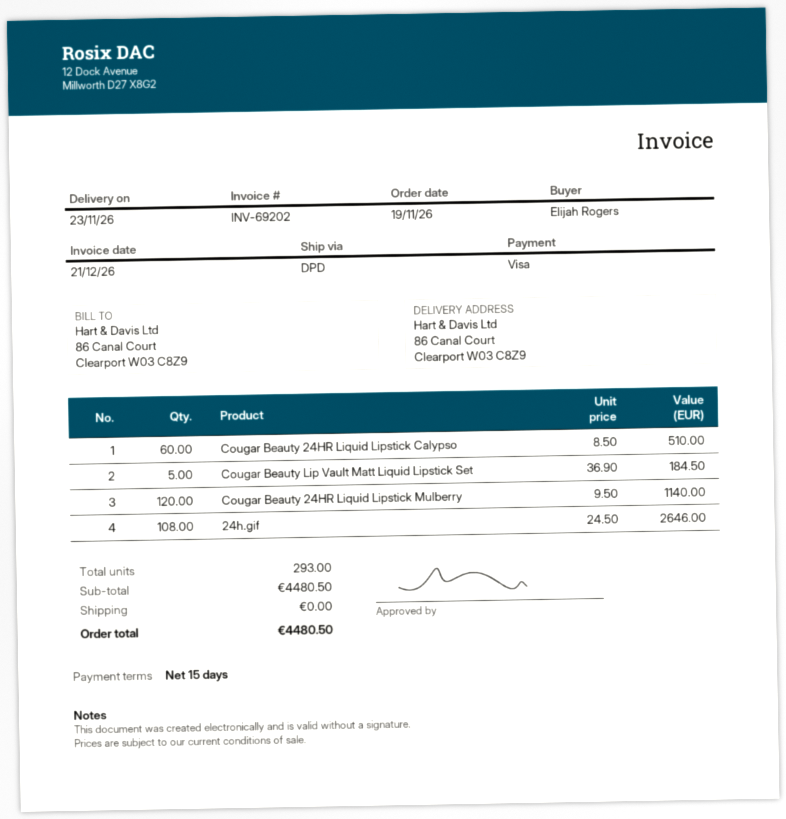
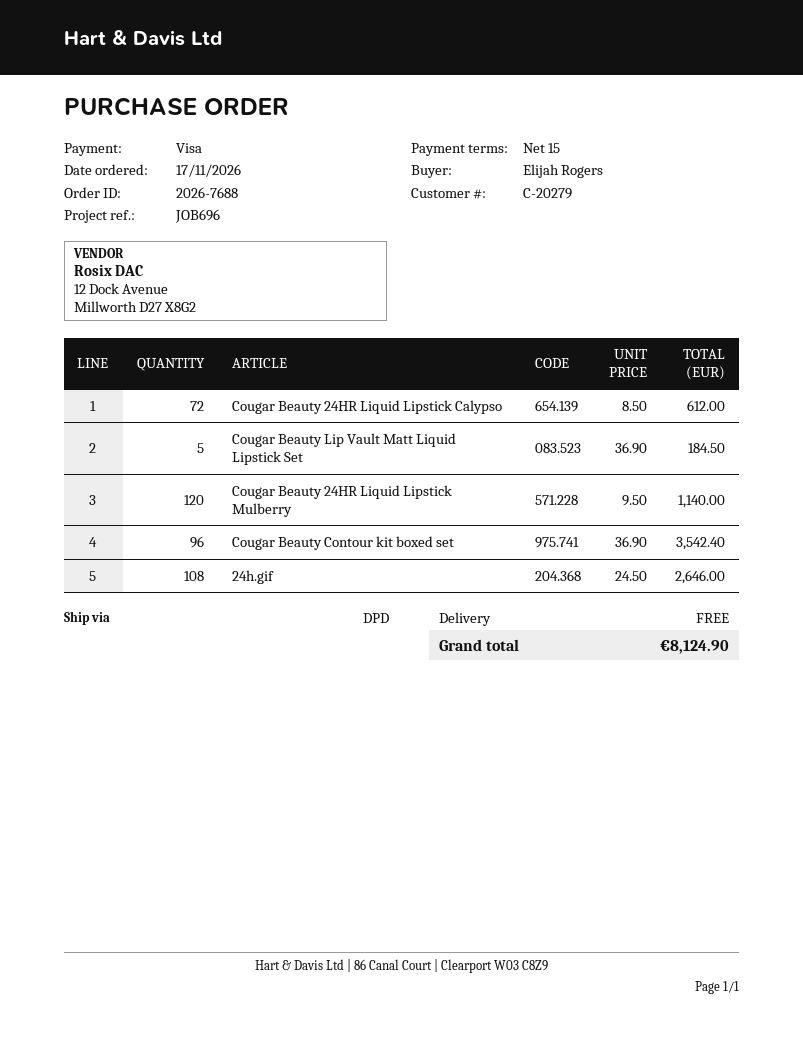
order date: 2026-11-19 -> 2026-11-17
Cougar Beauty 24HR Liquid Lipstick Calypso: 60 x 8.50 = 510.00 -> 72 x 8.50 = 612.00
Cougar Beauty Contour kit boxed set: none -> 96 x 36.90 = 3542.40
total: 4480.50 -> 8124.90

